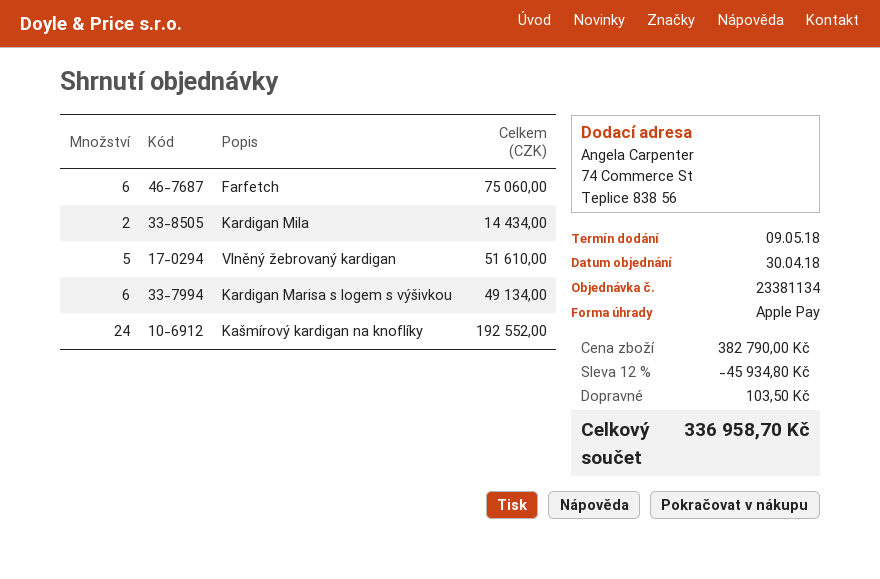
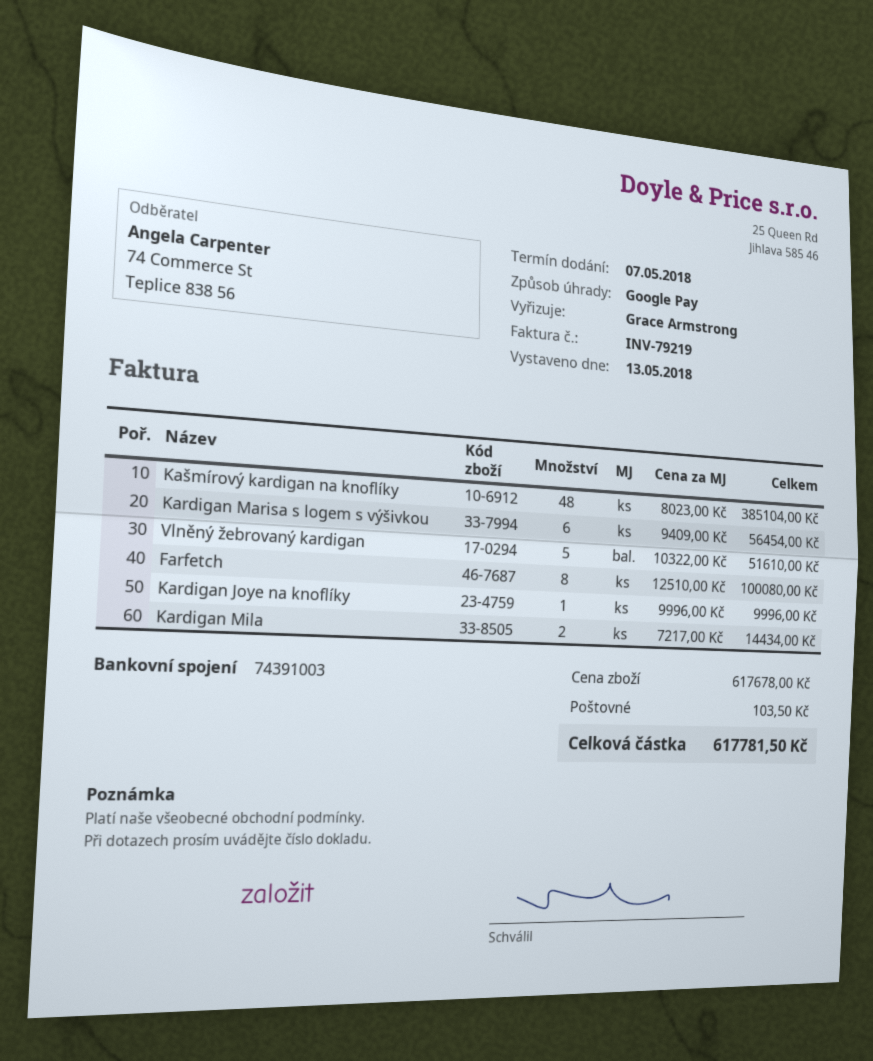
delivery date: 2018-05-09 -> 2018-05-07
payment method: Apple Pay -> Google Pay
Farfetch: 6 for 75060.00 -> 8 for 100080.00
Kardigan Marisa s logem s výšivkou: 6 for 49134.00 -> 6 for 56454.00
Kašmírový kardigan na knoflíky: 24 for 192552.00 -> 48 for 385104.00
Kardigan Joye na knoflíky: none -> 1 for 9996.00
subtotal: 382790.00 -> 617678.00
discount: 12% = 45934.80 -> none
total: 336958.70 -> 617781.50

